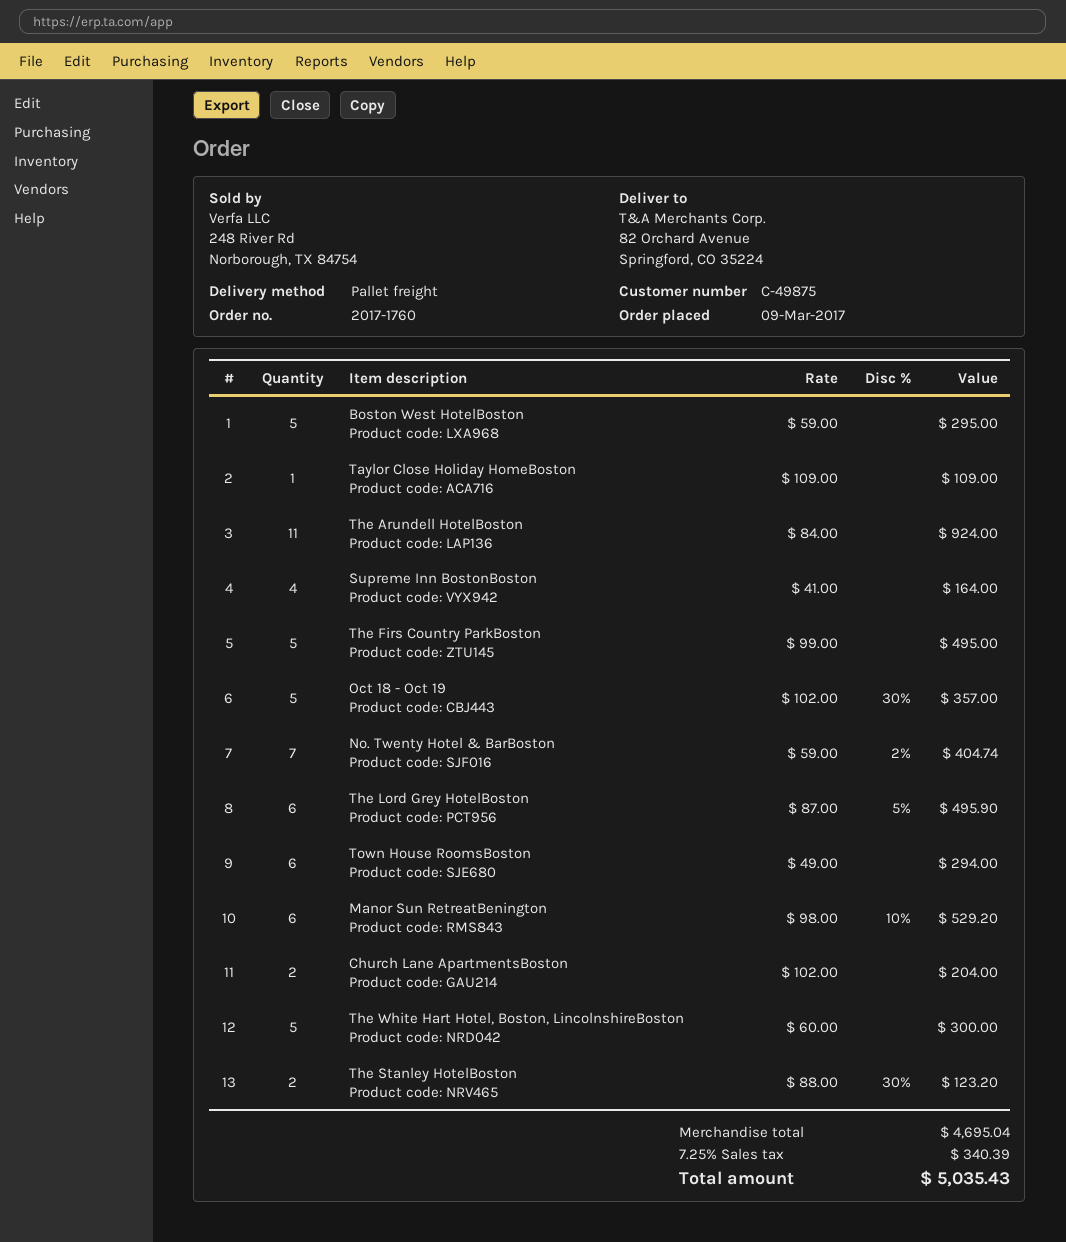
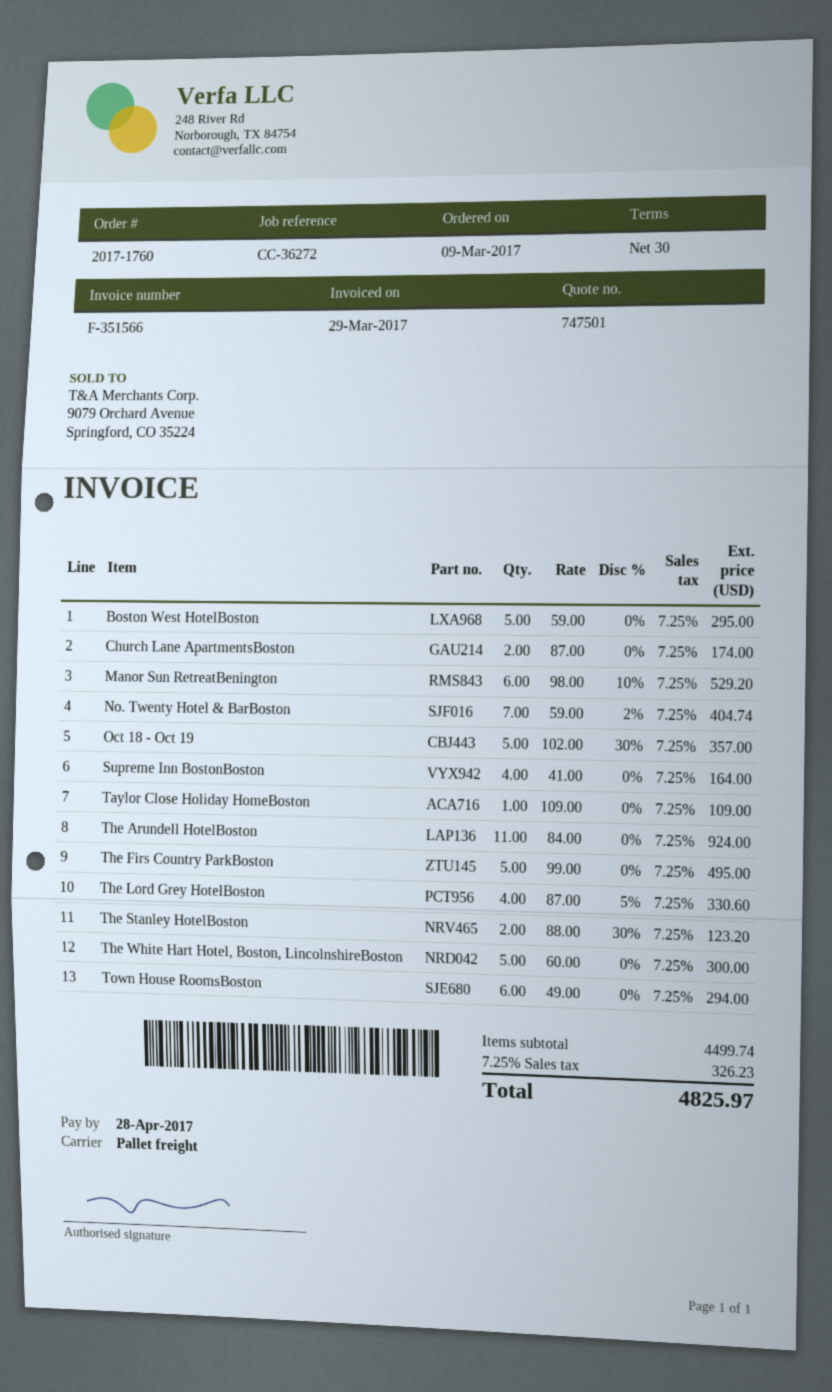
The Lord Grey HotelBoston: 6 x 87.00 - 5% = 495.90 -> 4 x 87.00 - 5% = 330.60
Church Lane ApartmentsBoston: 2 x 102.00 = 204.00 -> 2 x 87.00 = 174.00
subtotal: 4695.04 -> 4499.74
tax: 7.25% = 340.39 -> 7.25% = 326.23
total: 5035.43 -> 4825.97

